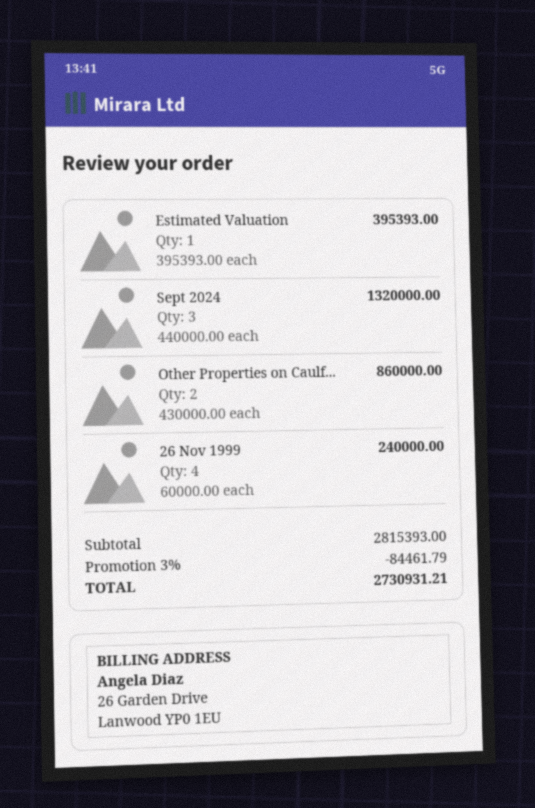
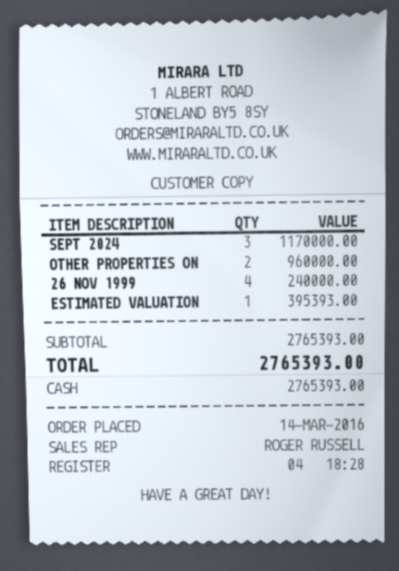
Sept 2024: 3 for 1320000.00 -> 3 for 1170000.00
Other Properties on Caulf...: 2 for 860000.00 -> 2 for 960000.00
subtotal: 2815393.00 -> 2765393.00
discount: 3% = 84461.79 -> none
total: 2730931.21 -> 2765393.00

